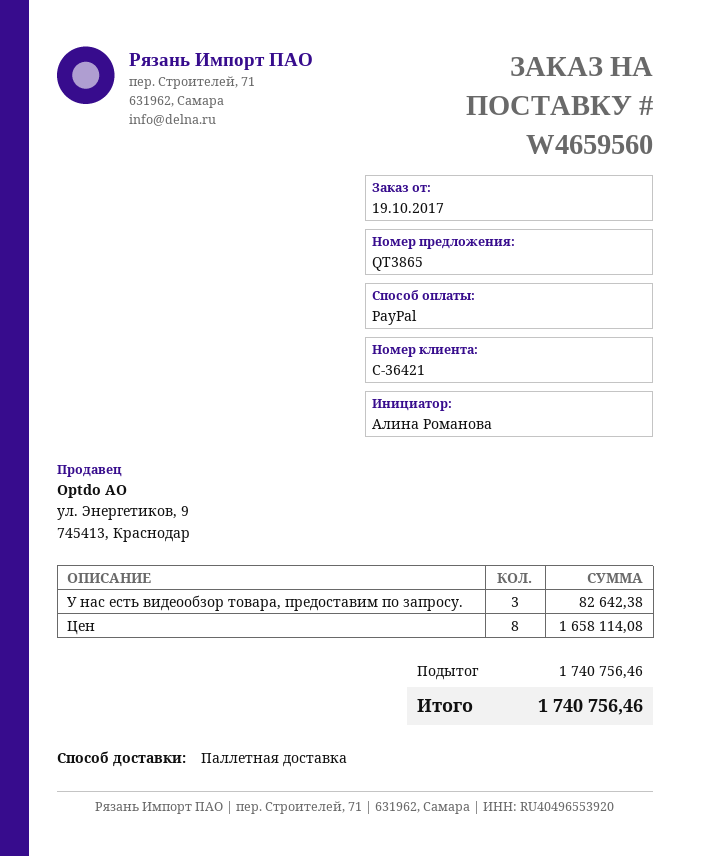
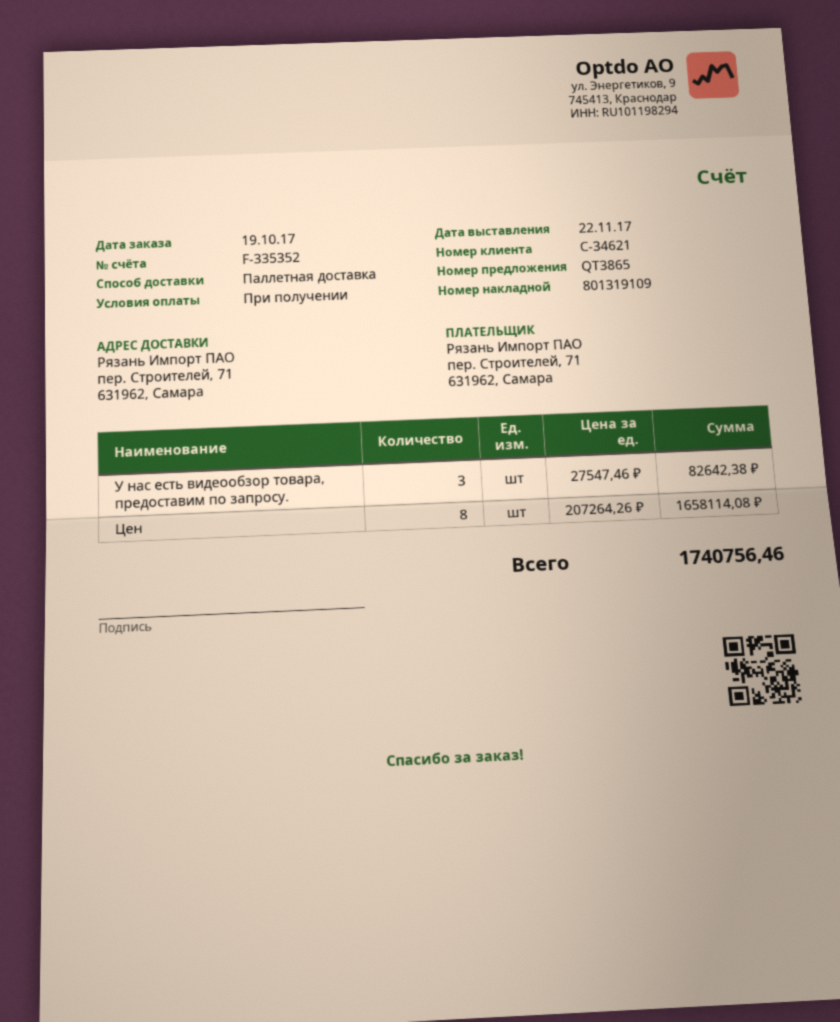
customer number: C-36421 -> C-34621

